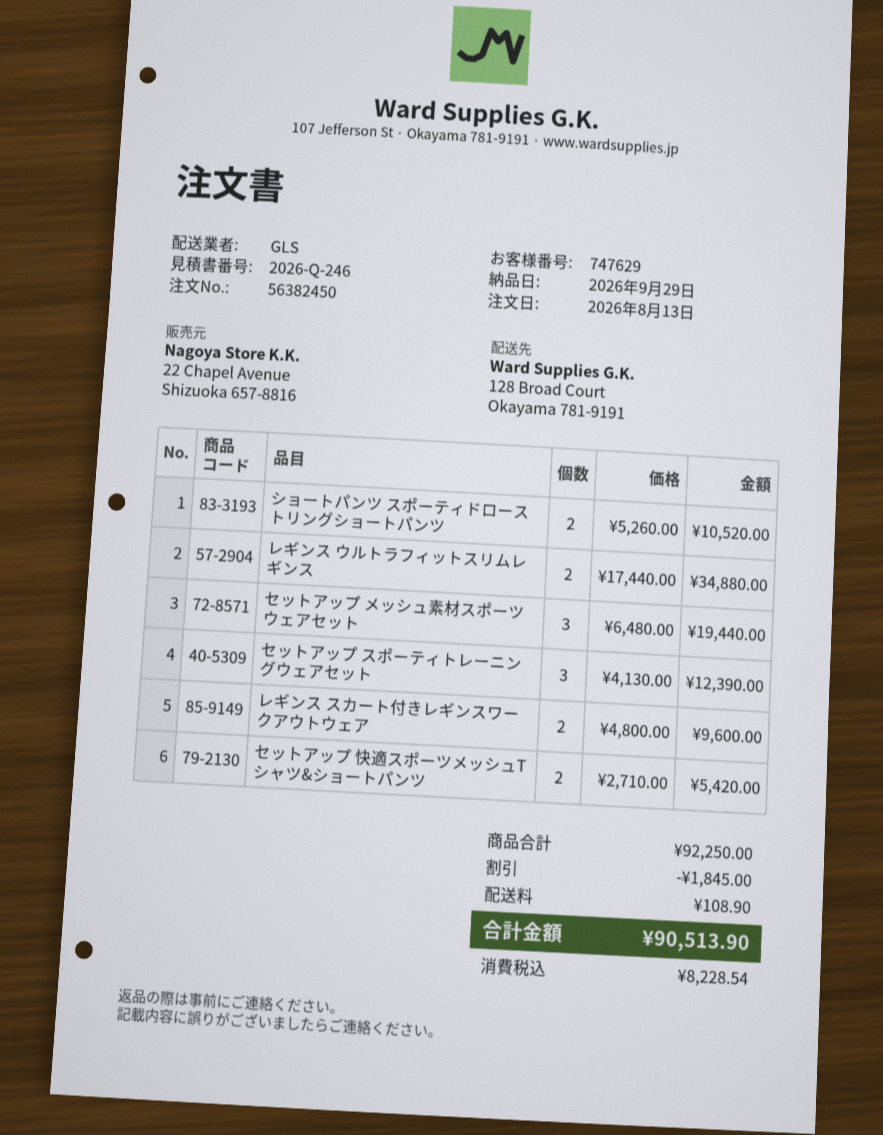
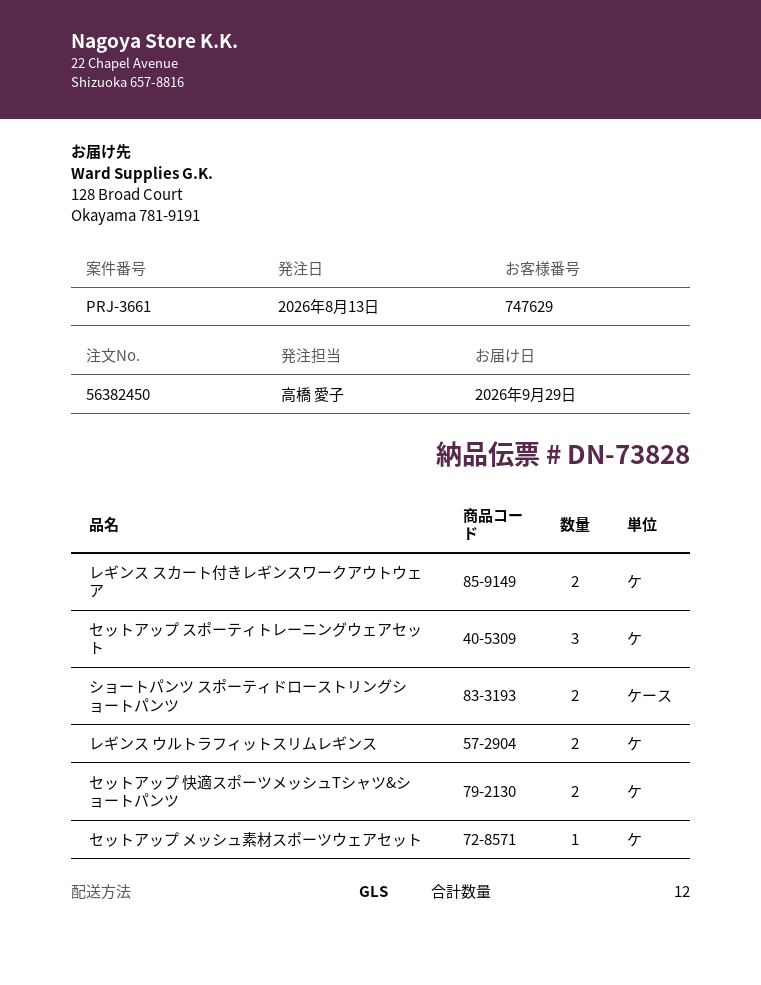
セットアップ メッシュ素材スポーツウェアセット: 3 -> 1

